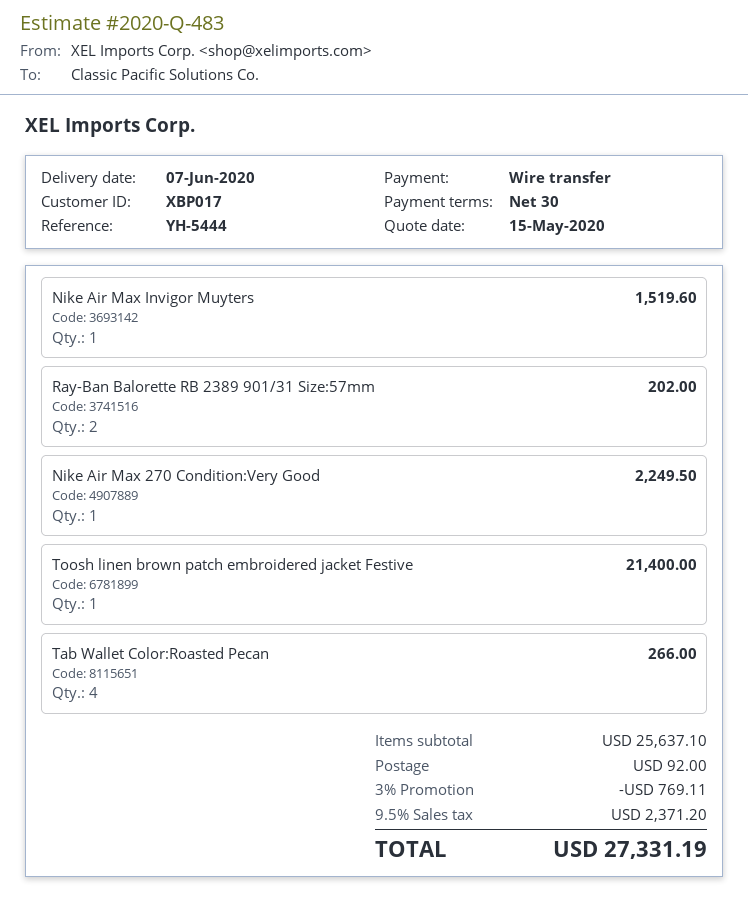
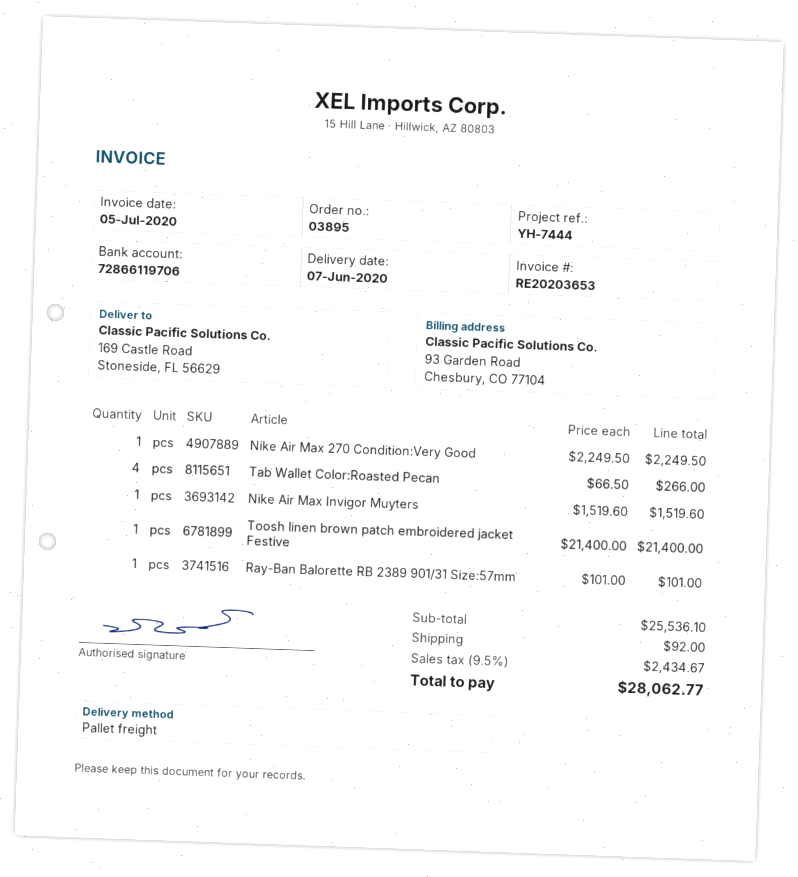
reference: YH-5444 -> YH-7444
Ray-Ban Balorette RB 2389 901/31 Size:57mm: 2 for 202.00 -> 1 for 101.00
subtotal: 25637.10 -> 25536.10
discount: 3% = 769.11 -> none
tax: 9.5% = 2371.20 -> 9.5% = 2434.67
total: 27331.19 -> 28062.77

